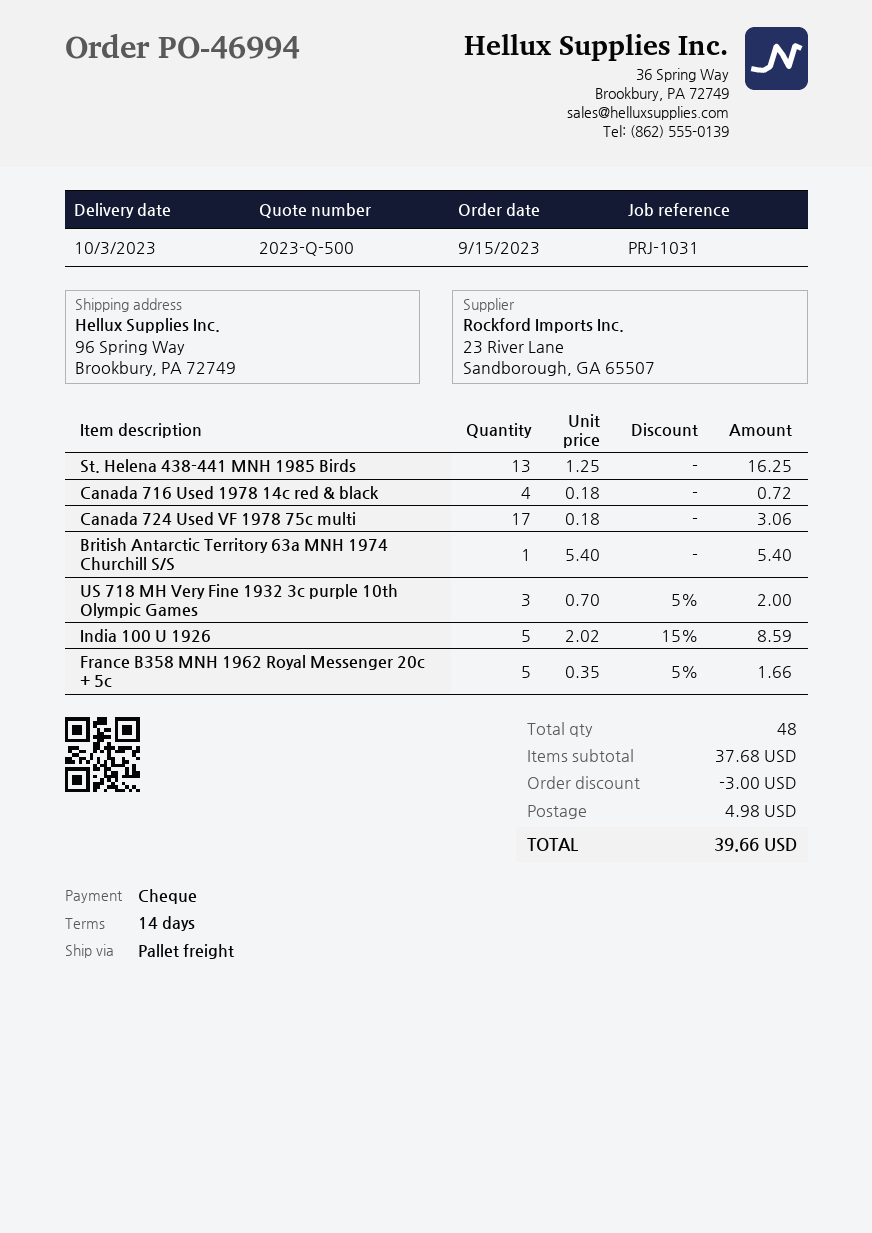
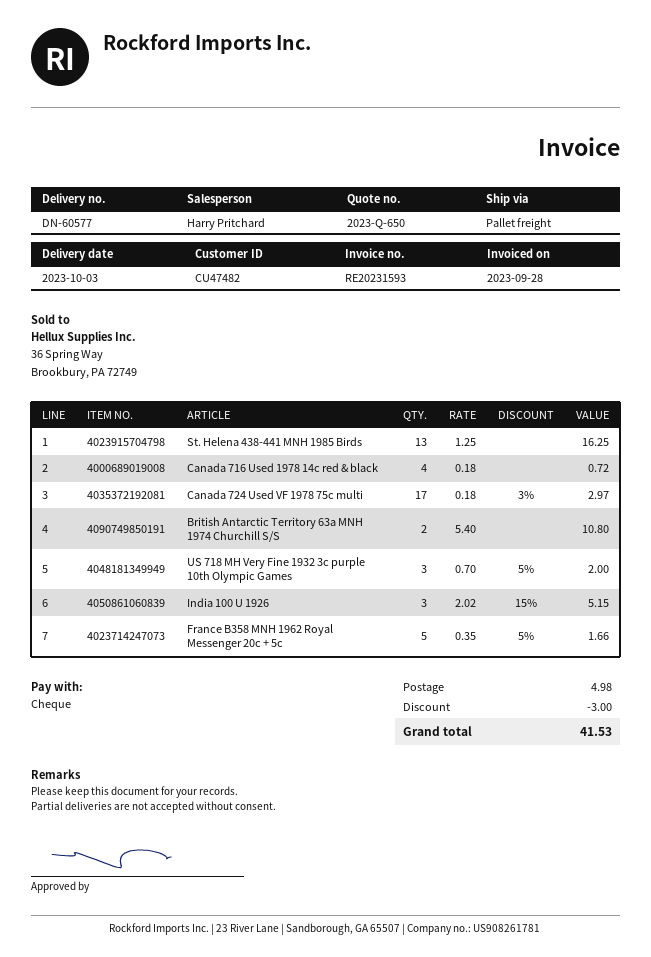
quote number: 2023-Q-500 -> 2023-Q-650
Canada 724 Used VF 1978 75c multi: 17 x 0.18 = 3.06 -> 17 x 0.18 - 3% = 2.97
British Antarctic Territory 63a MNH 1974 Churchill S/S: 1 x 5.40 = 5.40 -> 2 x 5.40 = 10.80
India 100 U 1926: 5 x 2.02 - 15% = 8.59 -> 3 x 2.02 - 15% = 5.15
total: 39.66 -> 41.53

